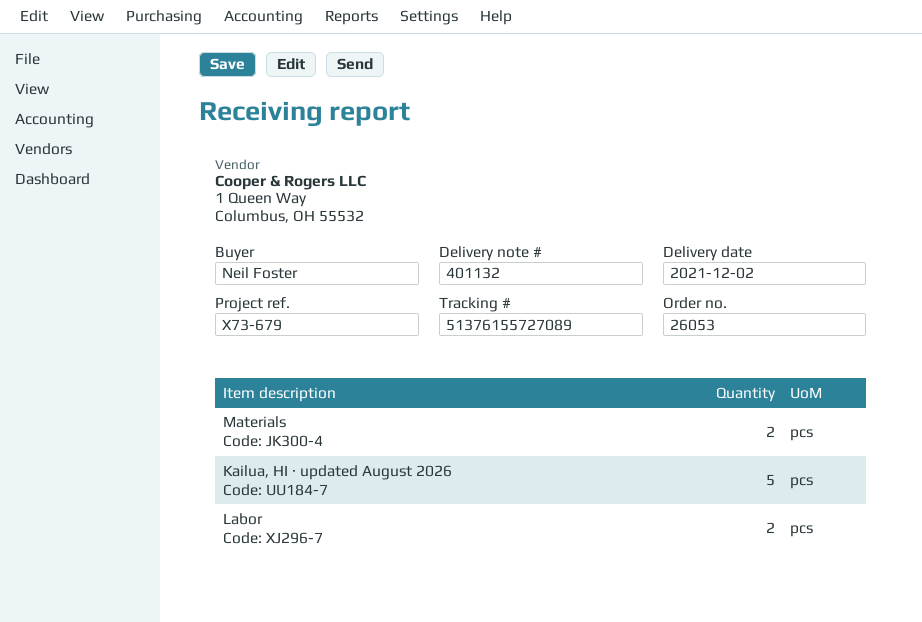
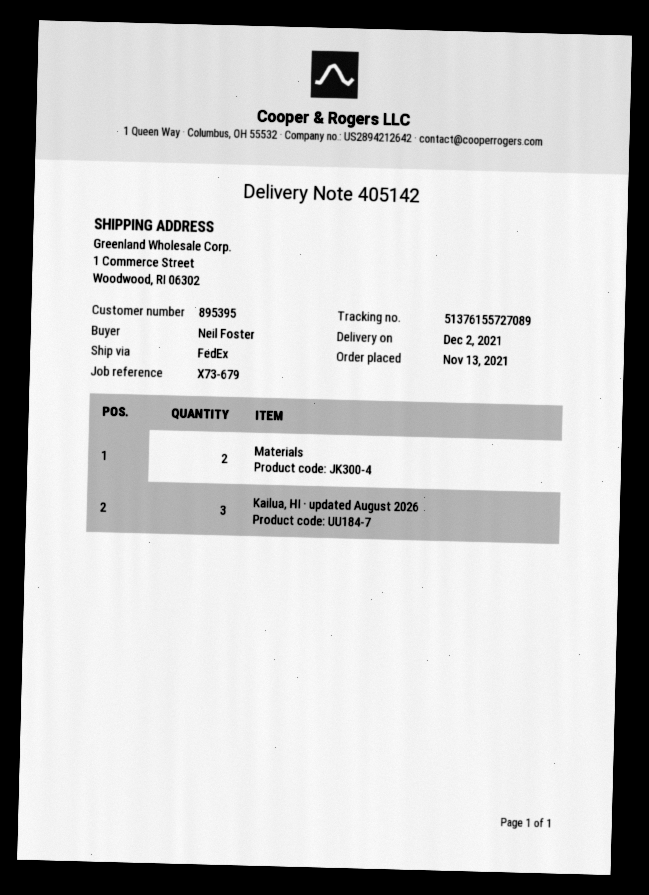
delivery note number: 401132 -> 405142
Kailua, HI · updated August 2026: 5 -> 3
Labor: 2 -> none

